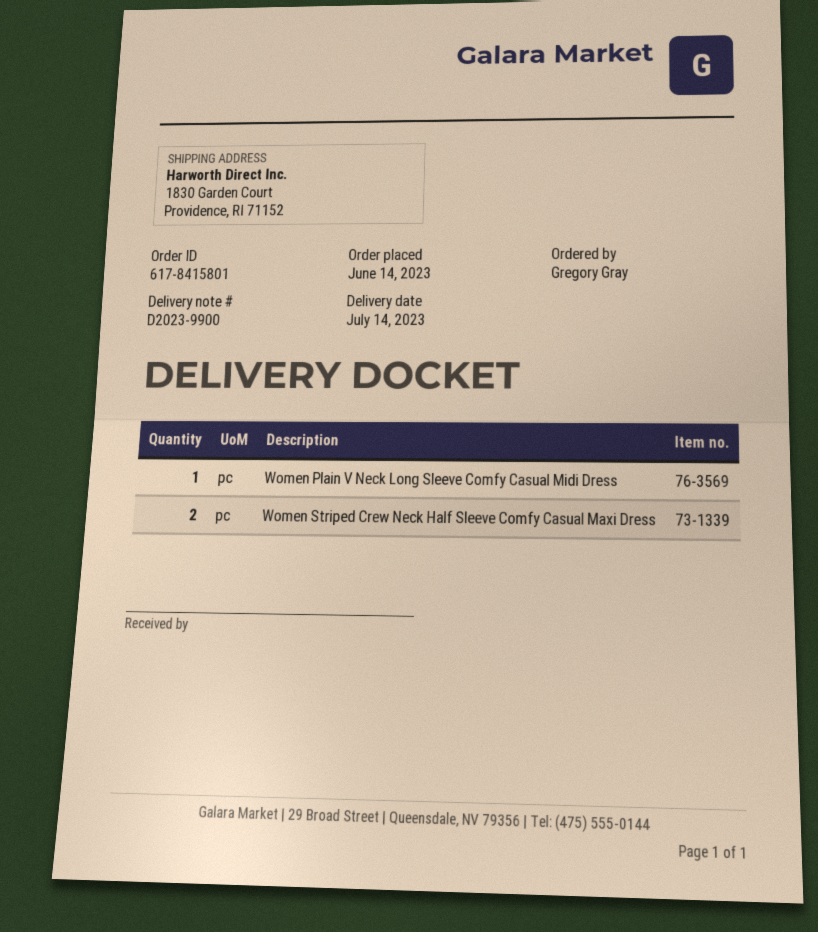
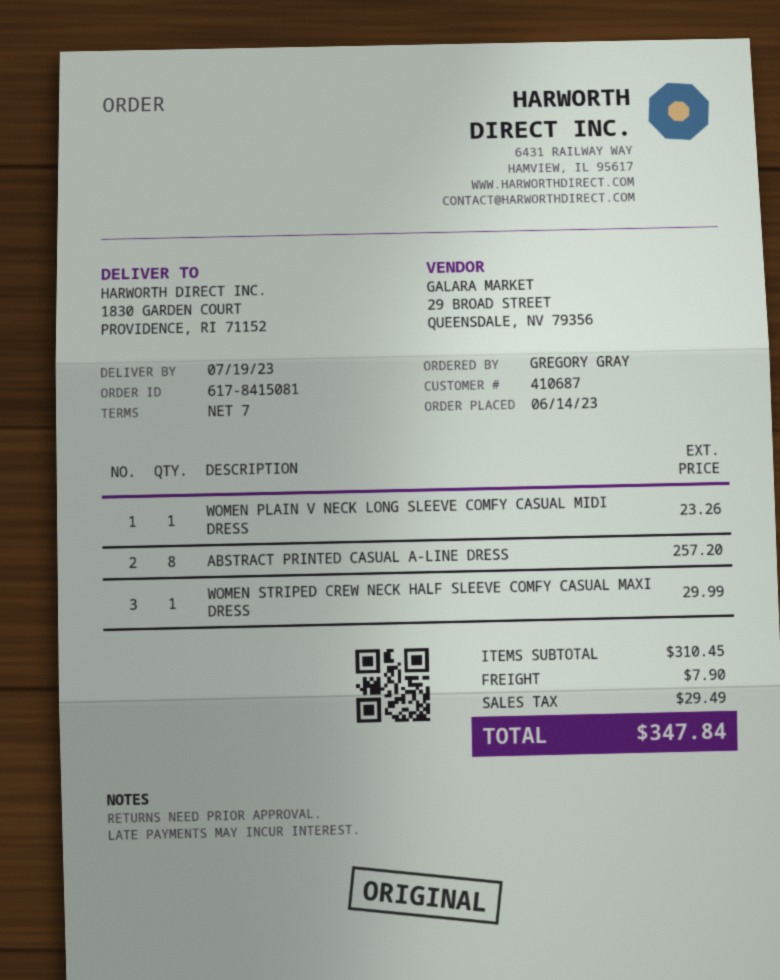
order number: 617-8415801 -> 617-8415081
delivery date: 2023-07-14 -> 2023-07-19
Women Striped Crew Neck Half Sleeve Comfy Casual Maxi Dress: 2 -> 1
ABSTRACT PRINTED CASUAL A-LINE DRESS: none -> 8

